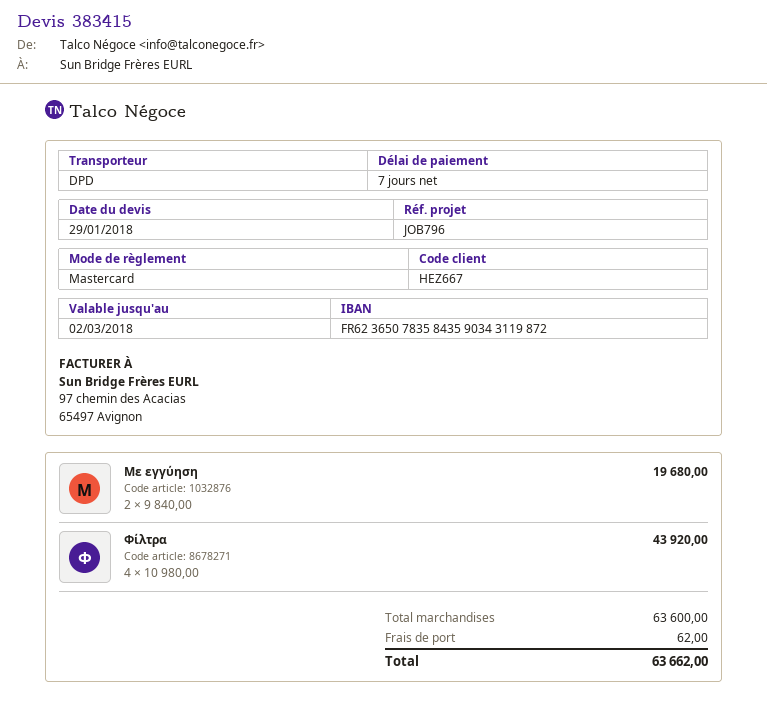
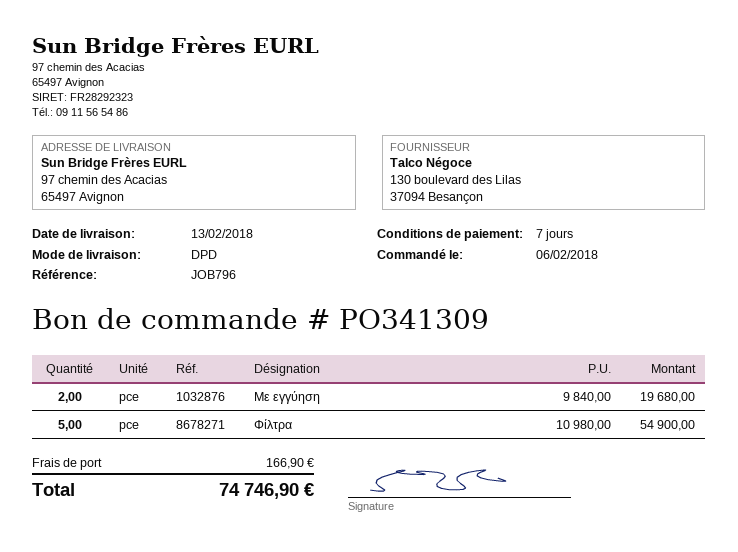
Φίλτρα: 4 x 10980.00 = 43920.00 -> 5 x 10980.00 = 54900.00
shipping: 62.00 -> 166.90
total: 63662.00 -> 74746.90

